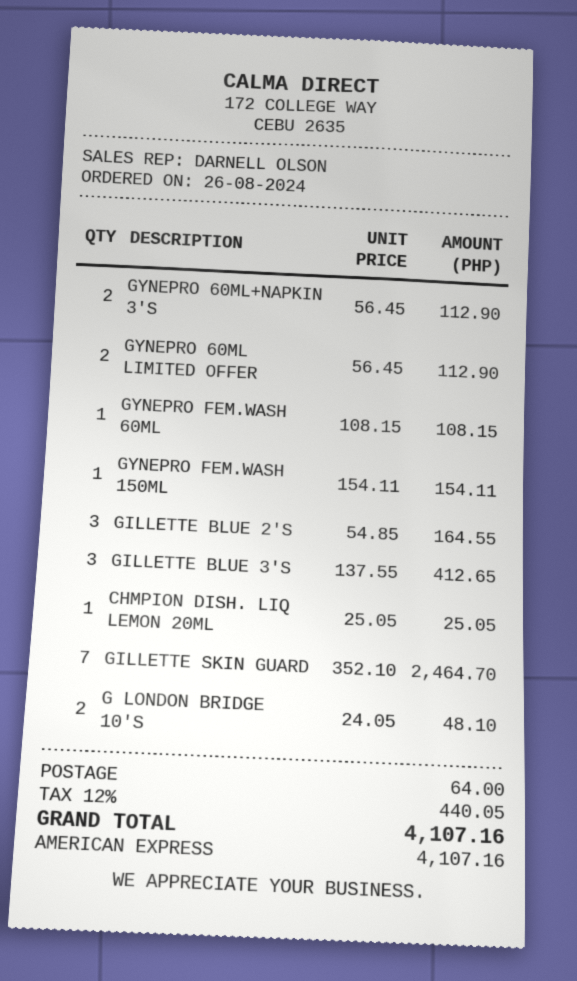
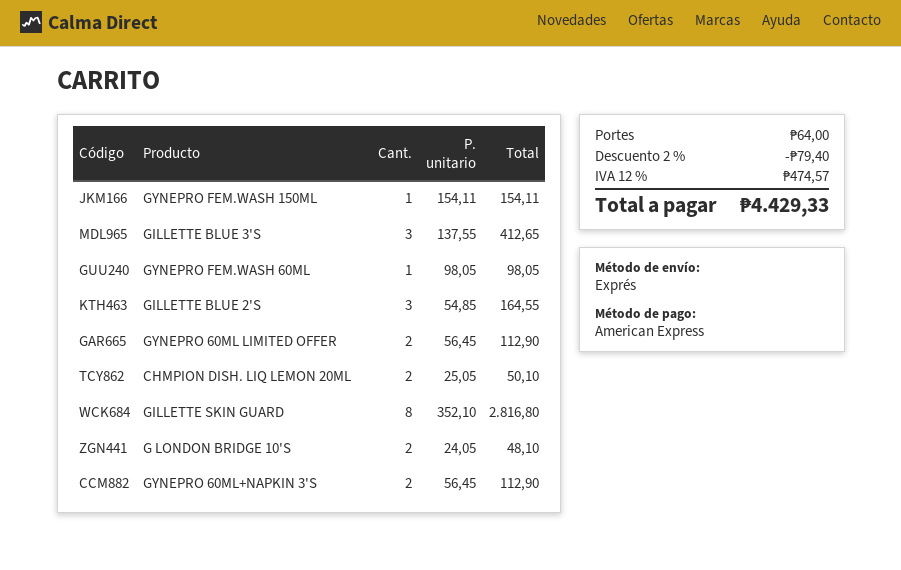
GYNEPRO FEM.WASH 60ML: 1 x 108.15 = 108.15 -> 1 x 98.05 = 98.05
CHMPION DISH. LIQ LEMON 20ML: 1 x 25.05 = 25.05 -> 2 x 25.05 = 50.10
GILLETTE SKIN GUARD: 7 x 352.10 = 2464.70 -> 8 x 352.10 = 2816.80
discount: none -> 2% = 79.40
tax: 12% = 440.05 -> 12% = 474.57
total: 4107.16 -> 4429.33

